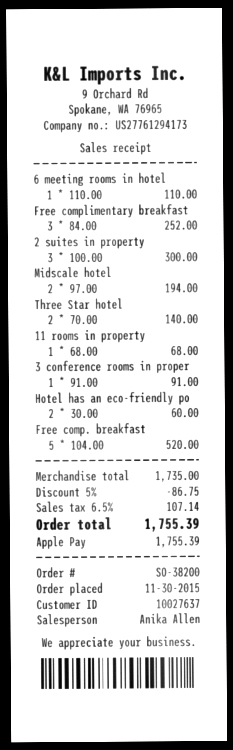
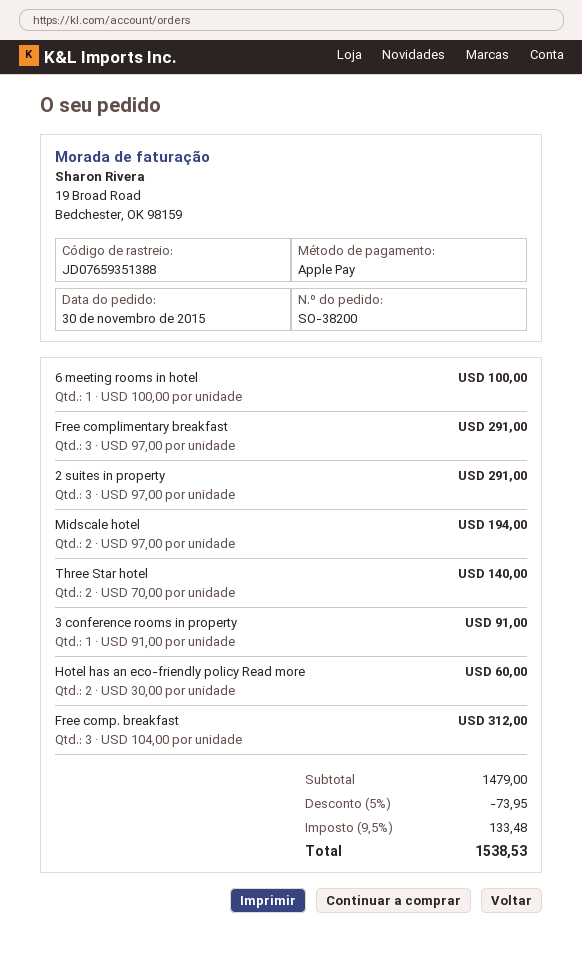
6 meeting rooms in hotel: 1 x 110.00 = 110.00 -> 1 x 100.00 = 100.00
Free complimentary breakfast: 3 x 84.00 = 252.00 -> 3 x 97.00 = 291.00
2 suites in property: 3 x 100.00 = 300.00 -> 3 x 97.00 = 291.00
11 rooms in property: 1 x 68.00 = 68.00 -> none
Free comp. breakfast: 5 x 104.00 = 520.00 -> 3 x 104.00 = 312.00
subtotal: 1735.00 -> 1479.00
discount: 5% = 86.75 -> 5% = 73.95
tax: 6.5% = 107.14 -> 9.5% = 133.48
total: 1755.39 -> 1538.53

